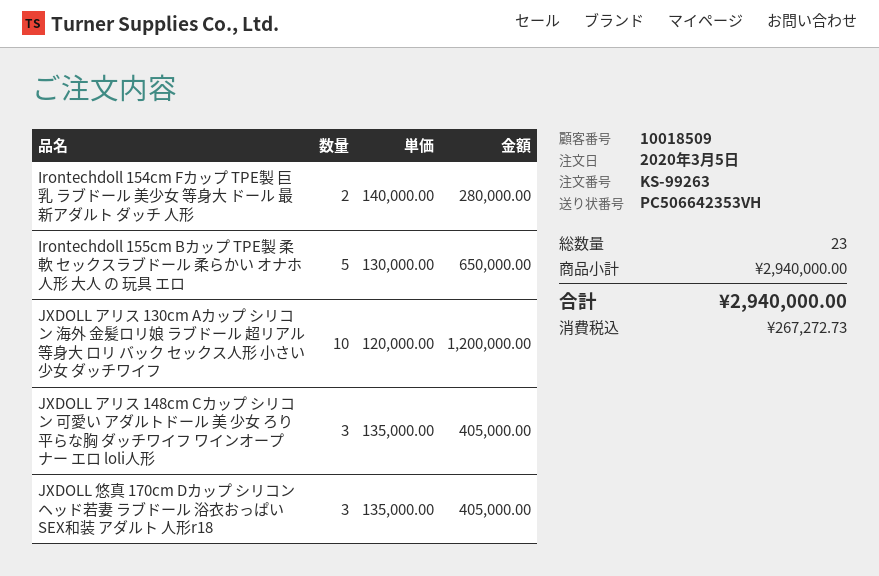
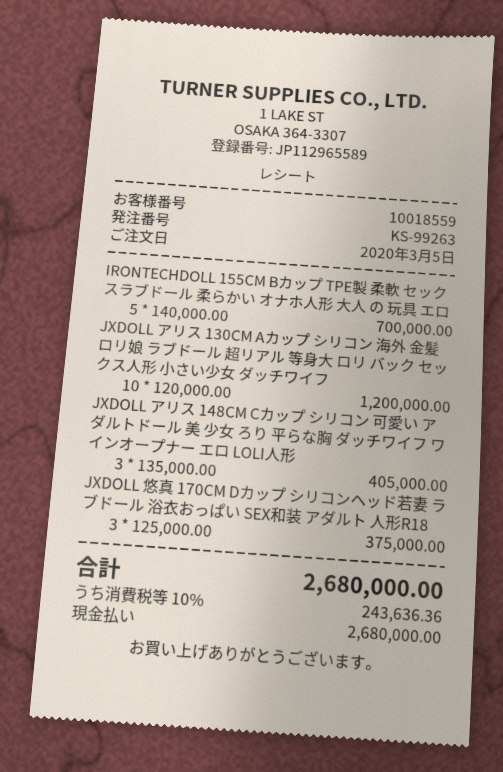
customer number: 10018509 -> 10018559
Irontechdoll 154cm Fカップ TPE製 巨乳 ラブドール 美少女 等身大 ドール 最新アダルト ダッチ 人形: 2 x 140000.00 = 280000.00 -> none
Irontechdoll 155cm Bカップ TPE製 柔軟 セックスラブドール 柔らかい オナホ人形 大人 の 玩具 エロ: 5 x 130000.00 = 650000.00 -> 5 x 140000.00 = 700000.00
JXDOLL 悠真 170cm Dカップ シリコンヘッド若妻 ラブドール 浴衣おっぱい SEX和装 アダルト 人形r18: 3 x 135000.00 = 405000.00 -> 3 x 125000.00 = 375000.00
tax: 267272.73 -> 243636.36
total: 2940000.00 -> 2680000.00

